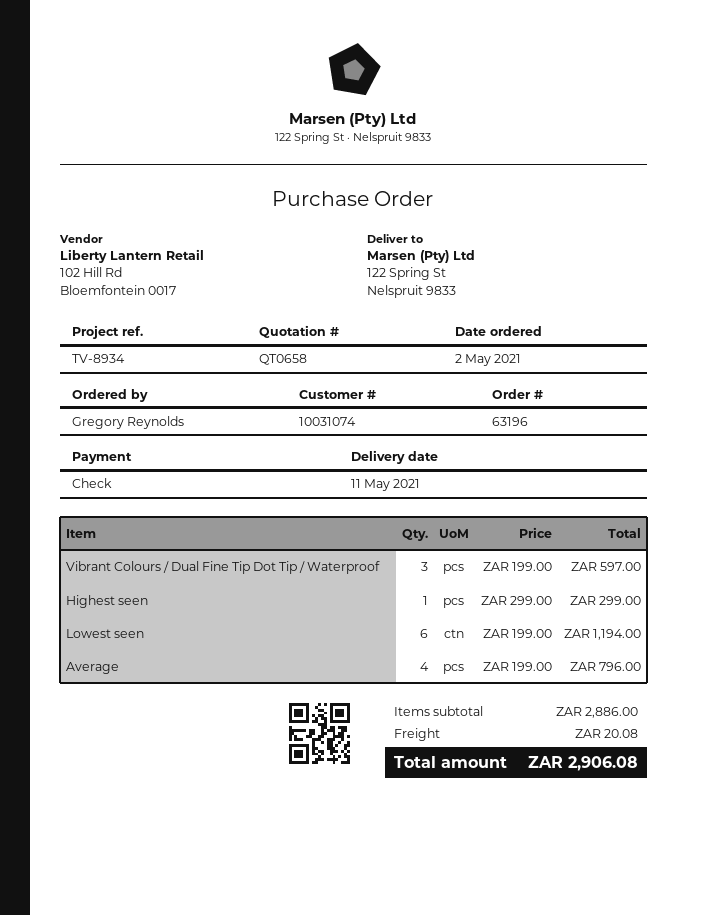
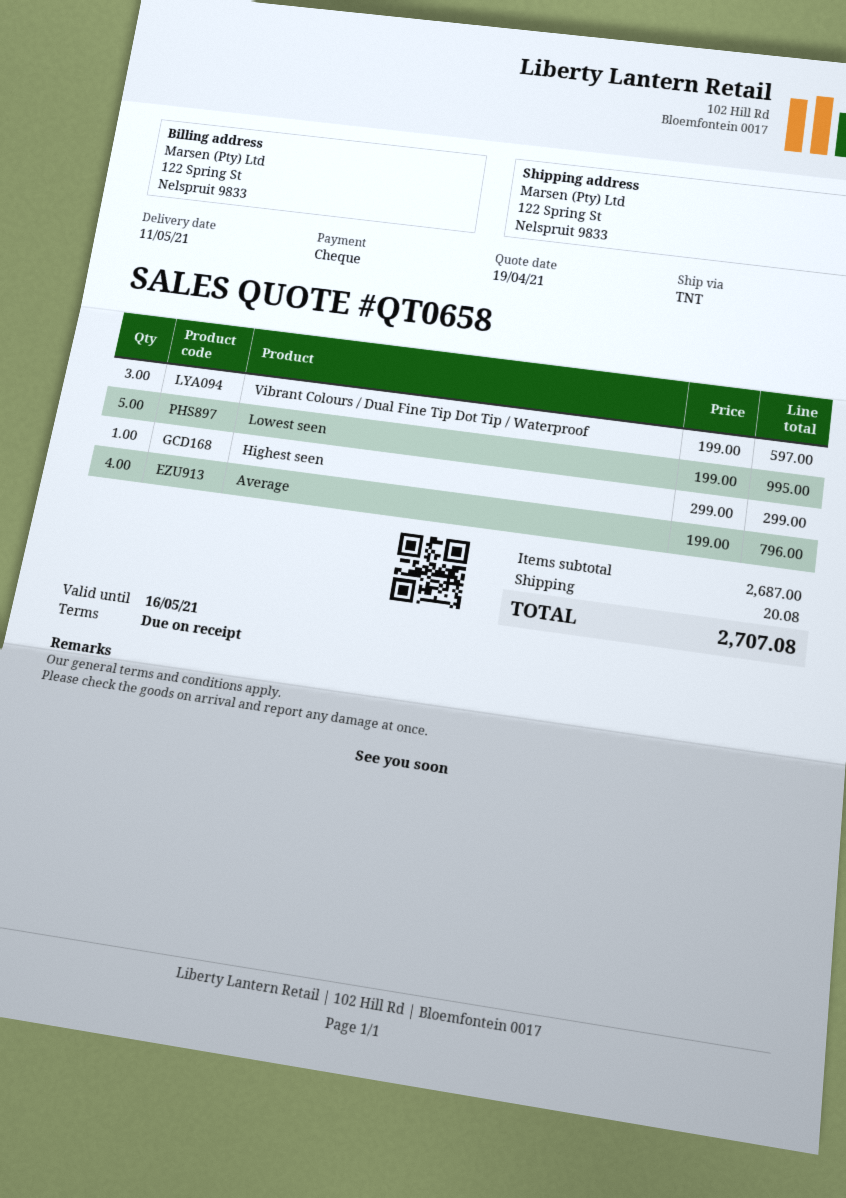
Lowest seen: 6 x 199.00 = 1194.00 -> 5 x 199.00 = 995.00
subtotal: 2886.00 -> 2687.00
total: 2906.08 -> 2707.08

